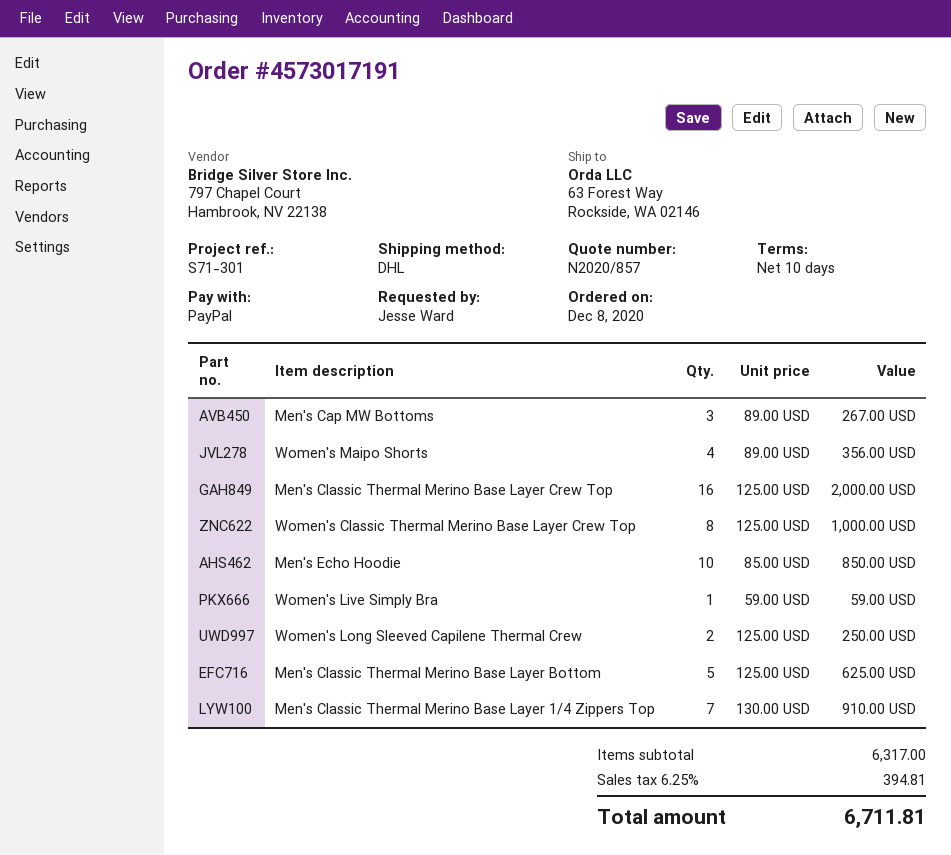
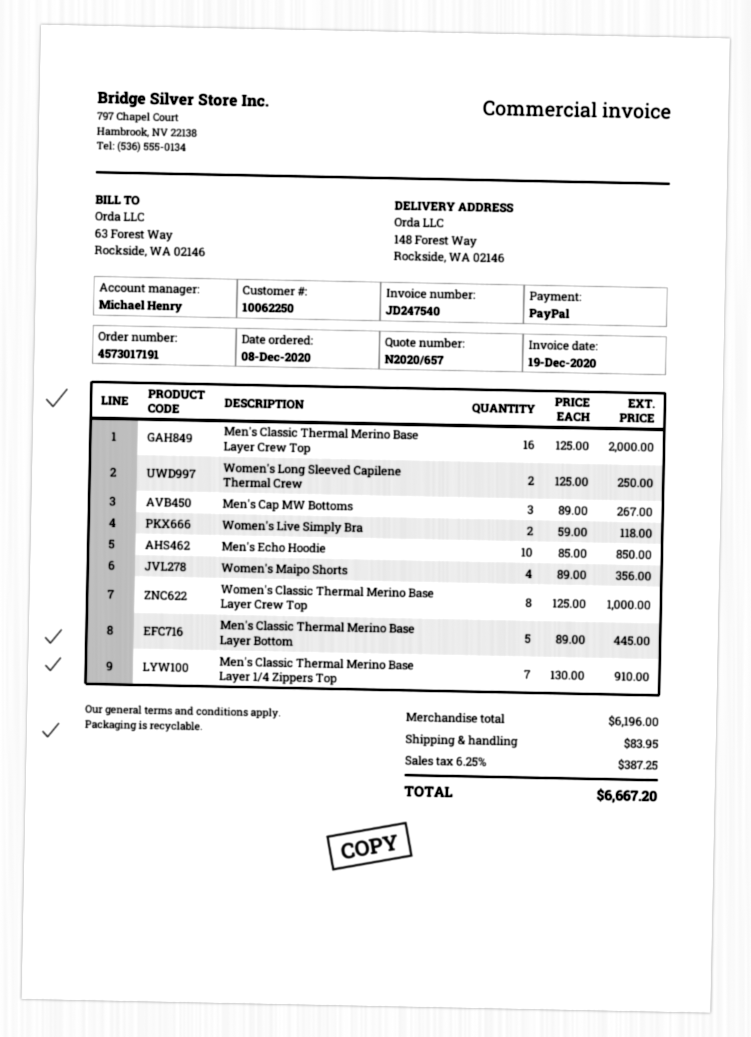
quote number: N2020/857 -> N2020/657
ship to: 63 Forest Way, Rockside, WA 02146 -> 148 Forest Way, Rockside, WA 02146
Women's Live Simply Bra: 1 x 59.00 = 59.00 -> 2 x 59.00 = 118.00
Men's Classic Thermal Merino Base Layer Bottom: 5 x 125.00 = 625.00 -> 5 x 89.00 = 445.00
subtotal: 6317.00 -> 6196.00
shipping: none -> 83.95
tax: 6.25% = 394.81 -> 6.25% = 387.25
total: 6711.81 -> 6667.20

